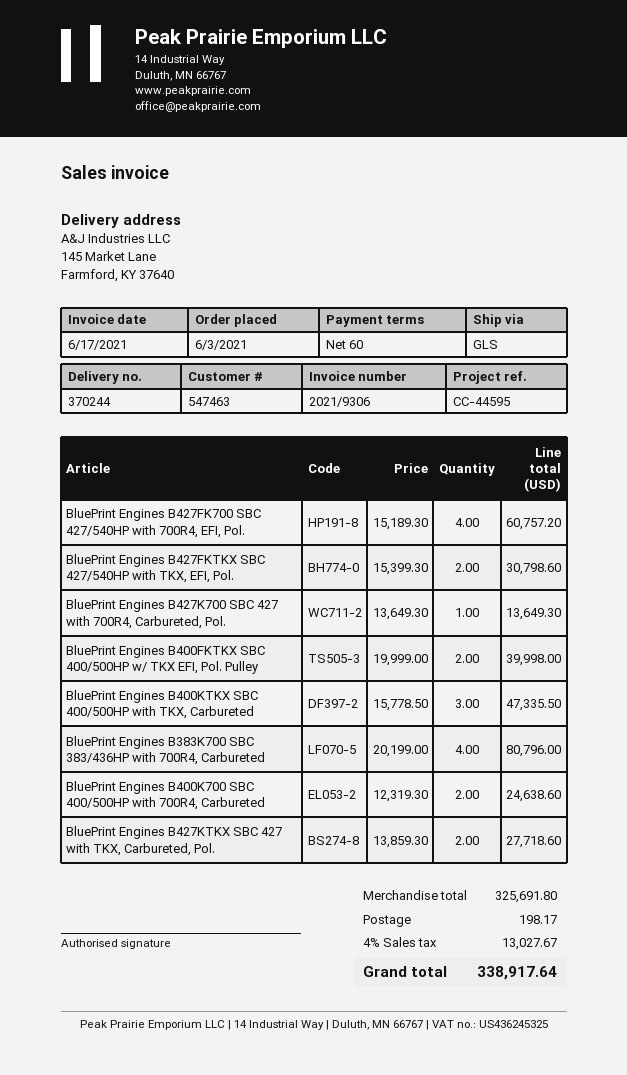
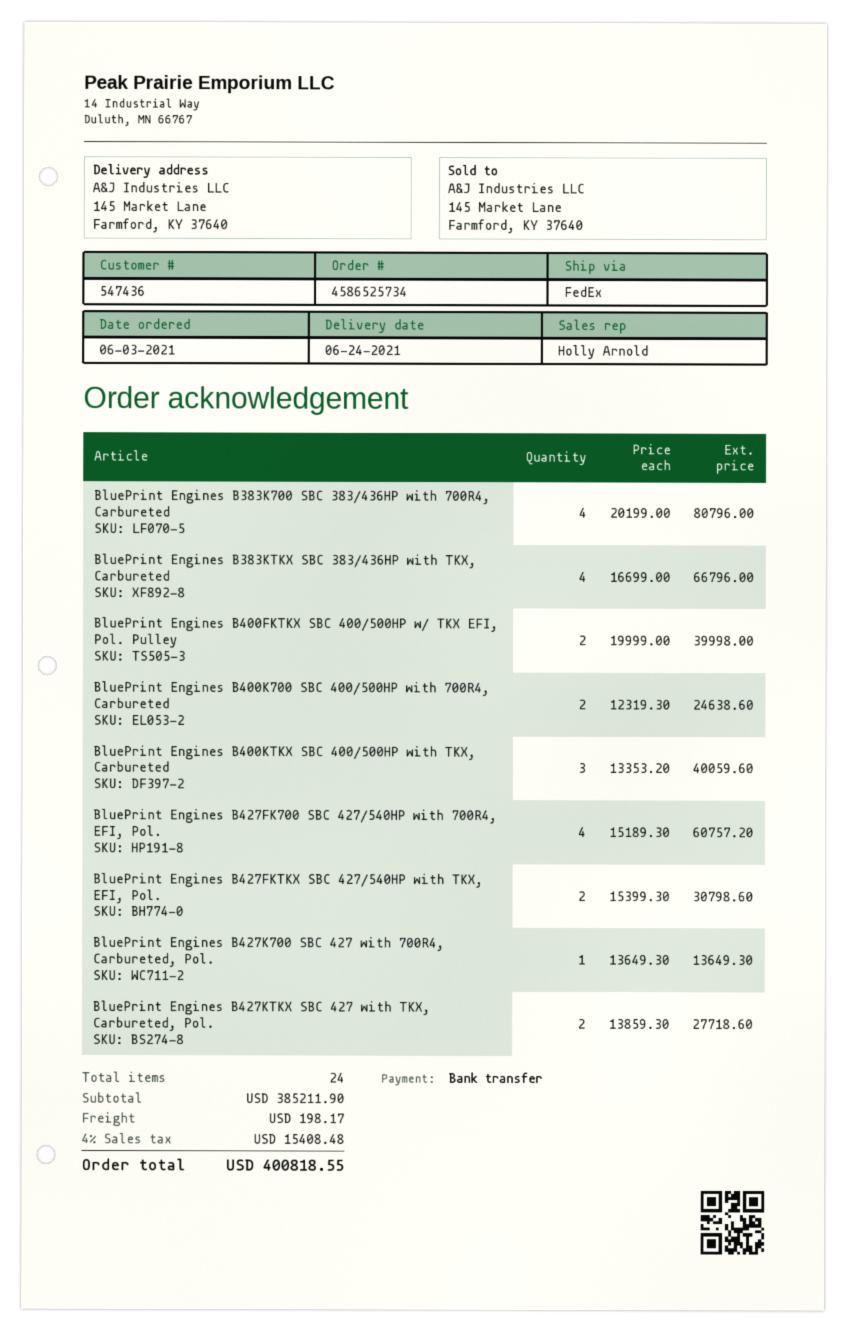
customer number: 547463 -> 547436
shipping method: GLS -> FedEx
BluePrint Engines B400KTKX SBC 400/500HP with TKX, Carbureted: 3 x 15778.50 = 47335.50 -> 3 x 13353.20 = 40059.60
BluePrint Engines B383KTKX SBC 383/436HP with TKX, Carbureted: none -> 4 x 16699.00 = 66796.00
subtotal: 325691.80 -> 385211.90
tax: 4% = 13027.67 -> 4% = 15408.48
total: 338917.64 -> 400818.55

